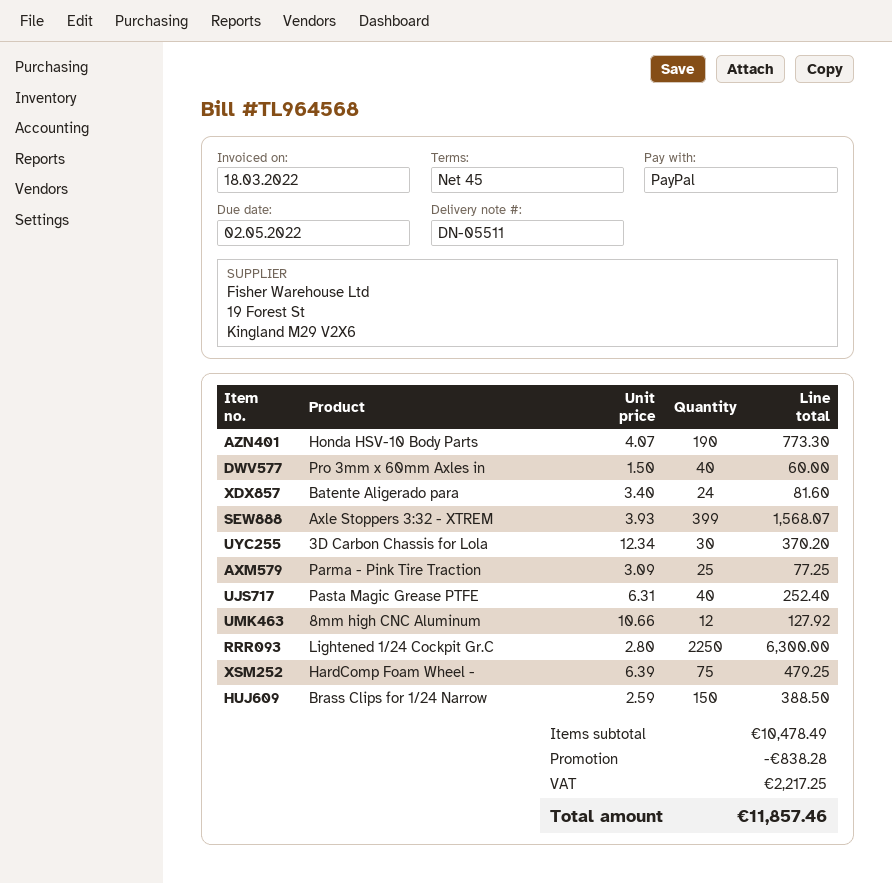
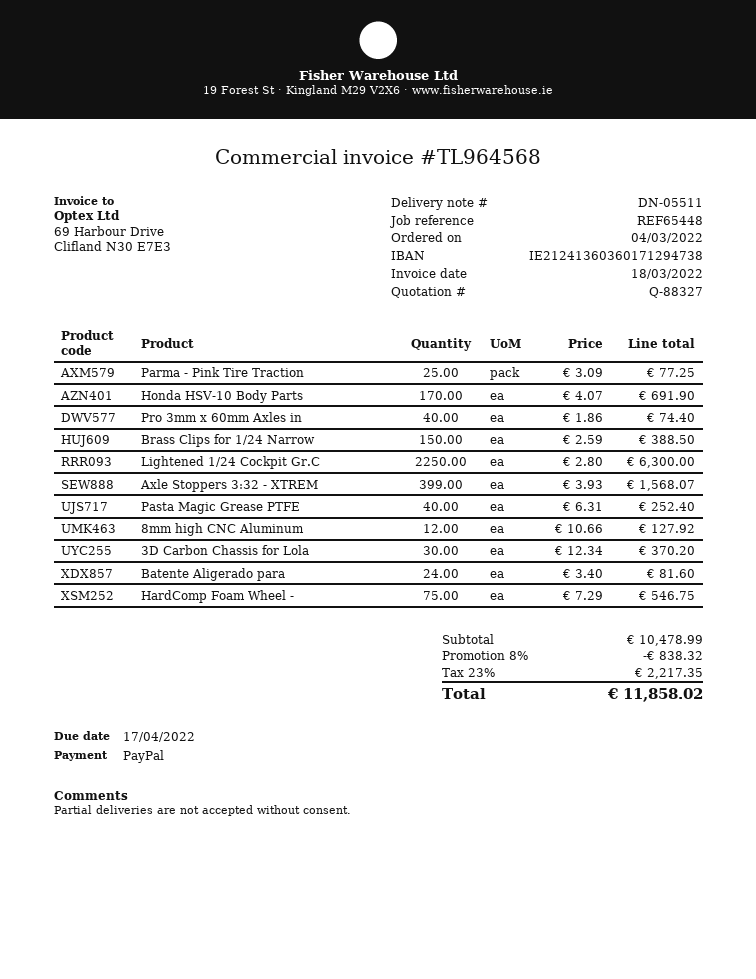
due date: 2022-05-02 -> 2022-04-17
Honda HSV-10 Body Parts: 190 x 4.07 = 773.30 -> 170 x 4.07 = 691.90
Pro 3mm x 60mm Axles in: 40 x 1.50 = 60.00 -> 40 x 1.86 = 74.40
HardComp Foam Wheel -: 75 x 6.39 = 479.25 -> 75 x 7.29 = 546.75
subtotal: 10478.49 -> 10478.99
discount: 838.28 -> 838.32
tax: 2217.25 -> 2217.35
total: 11857.46 -> 11858.02

